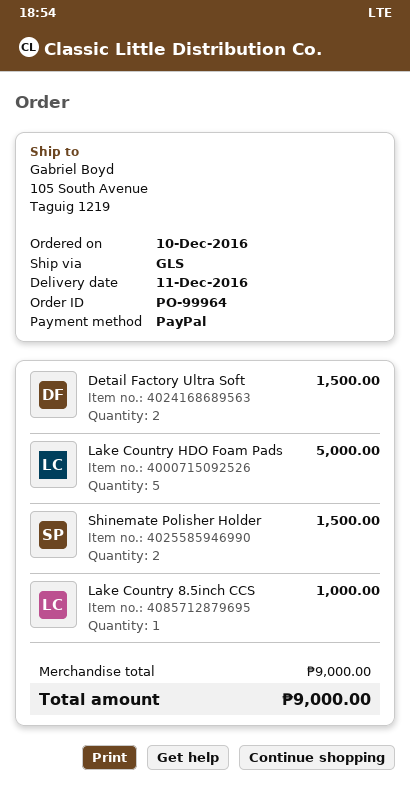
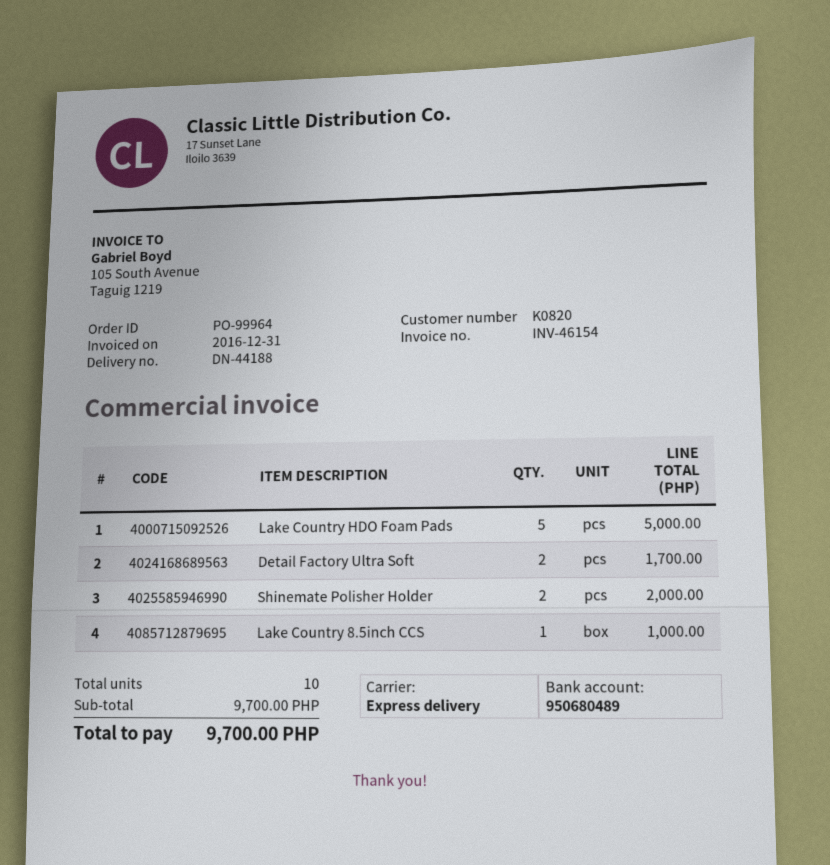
shipping method: GLS -> express
Detail Factory Ultra Soft: 2 for 1500.00 -> 2 for 1700.00
Shinemate Polisher Holder: 2 for 1500.00 -> 2 for 2000.00
subtotal: 9000.00 -> 9700.00
total: 9000.00 -> 9700.00

